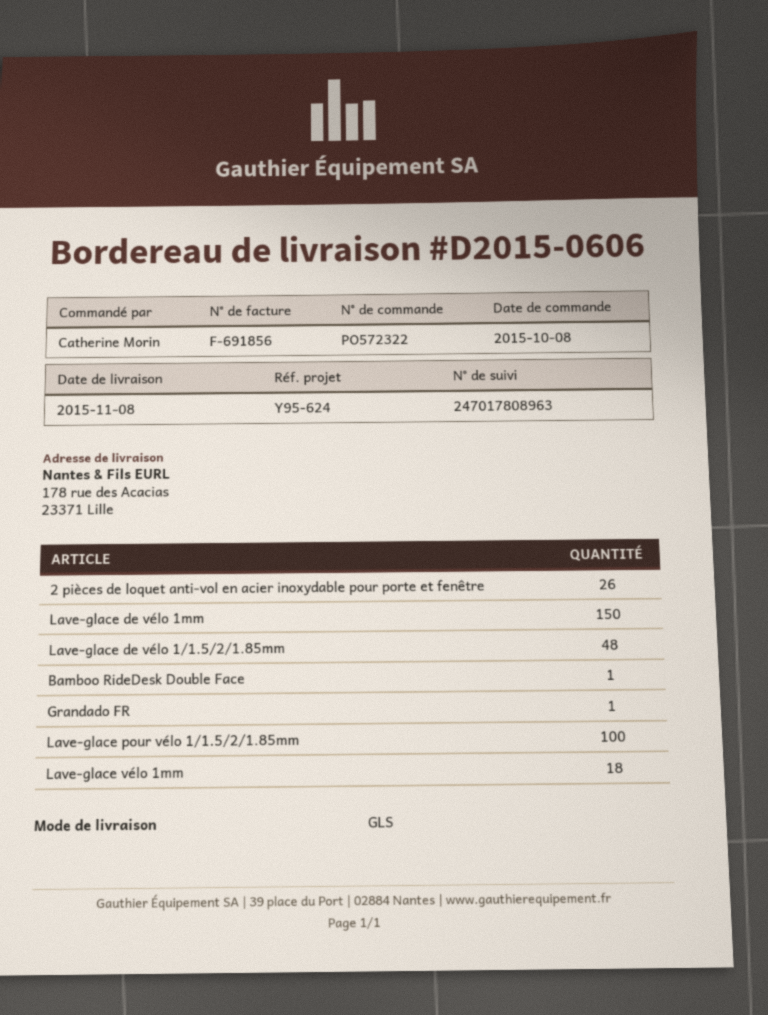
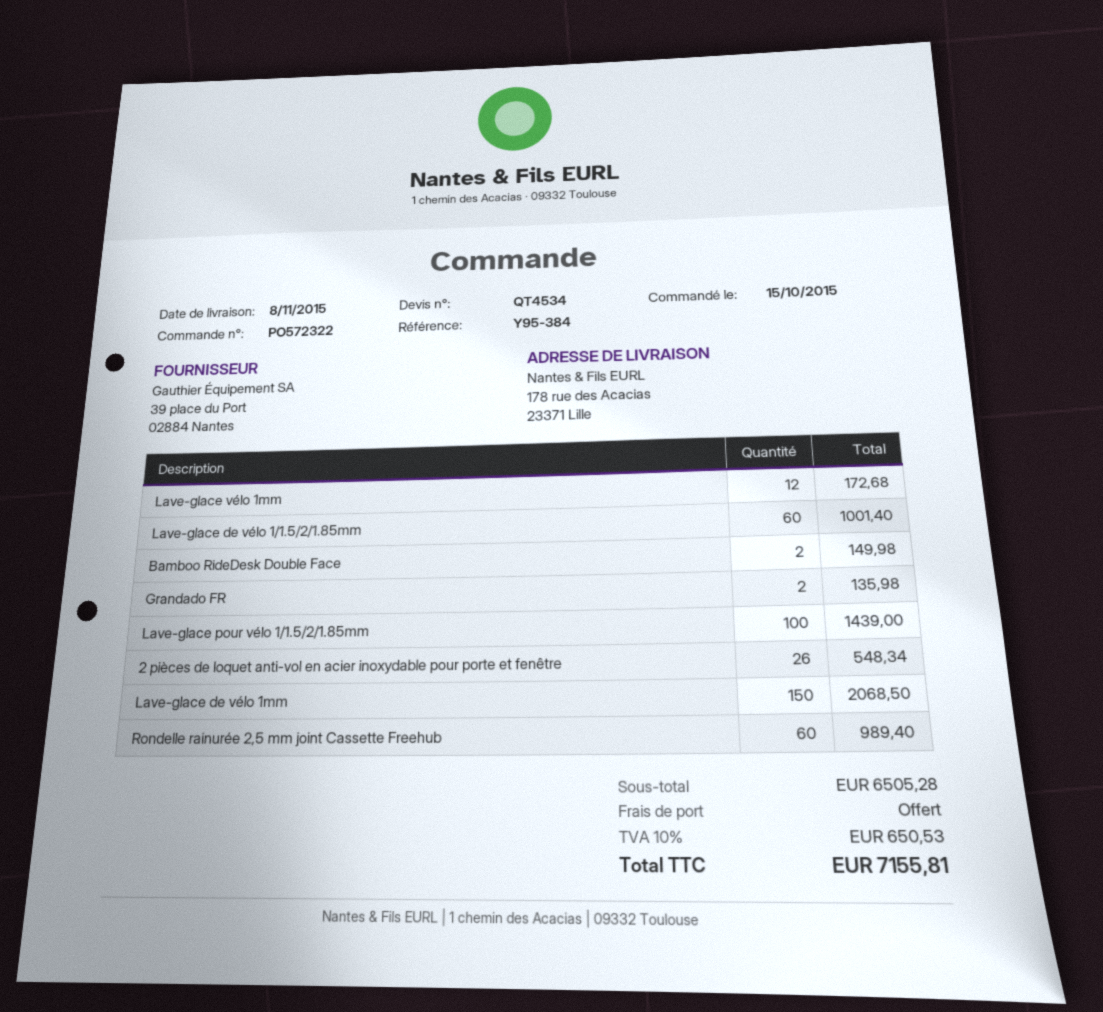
order date: 2015-10-08 -> 2015-10-15
reference: Y95-624 -> Y95-384
Lave-glace de vélo 1/1.5/2/1.85mm: 48 -> 60
Bamboo RideDesk Double Face: 1 -> 2
Grandado FR: 1 -> 2
Lave-glace vélo 1mm: 18 -> 12
Rondelle rainurée 2,5 mm joint Cassette Freehub: none -> 60

